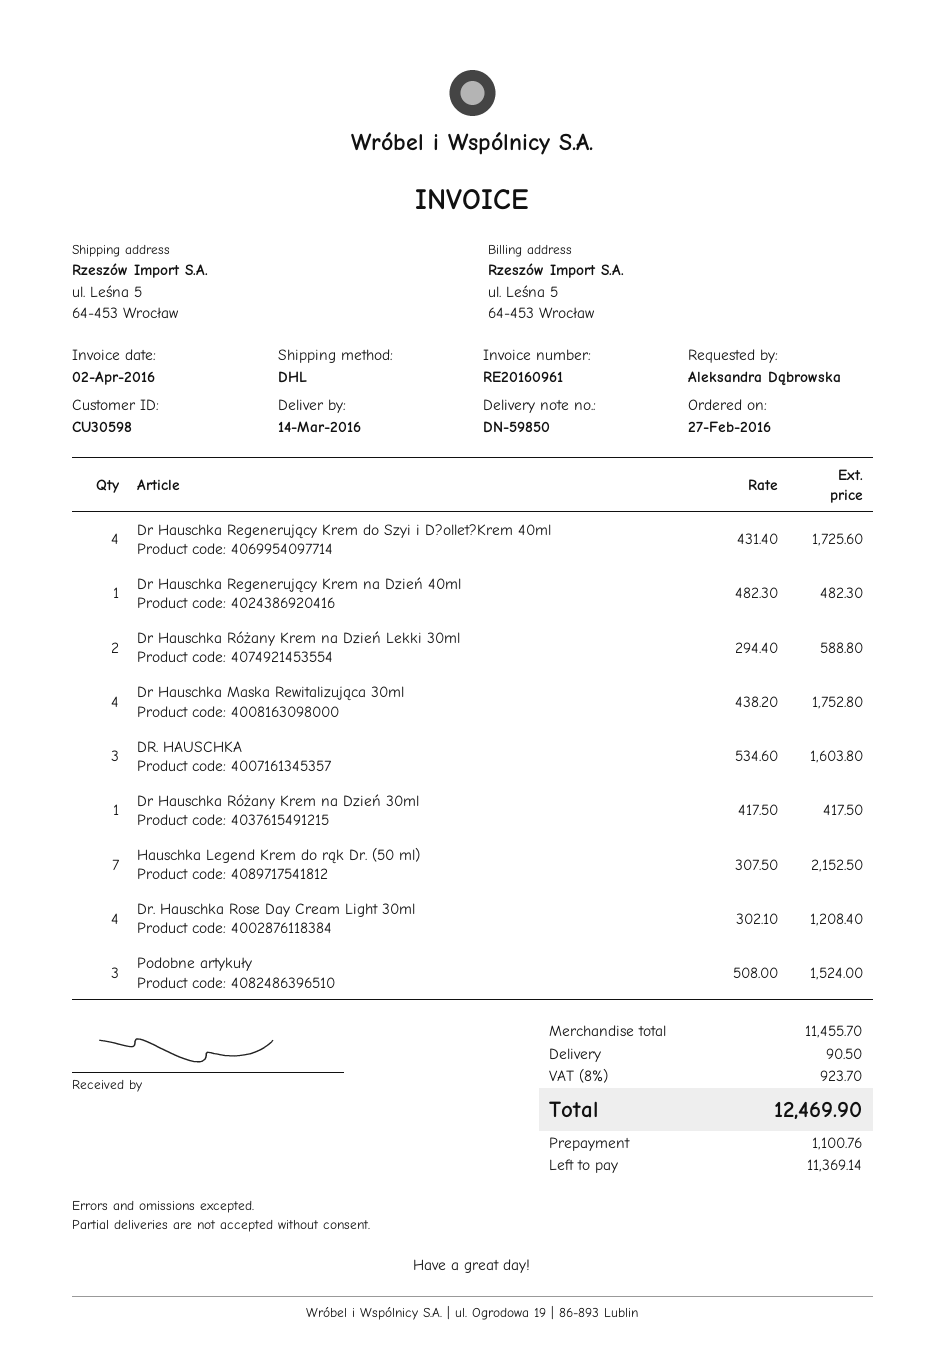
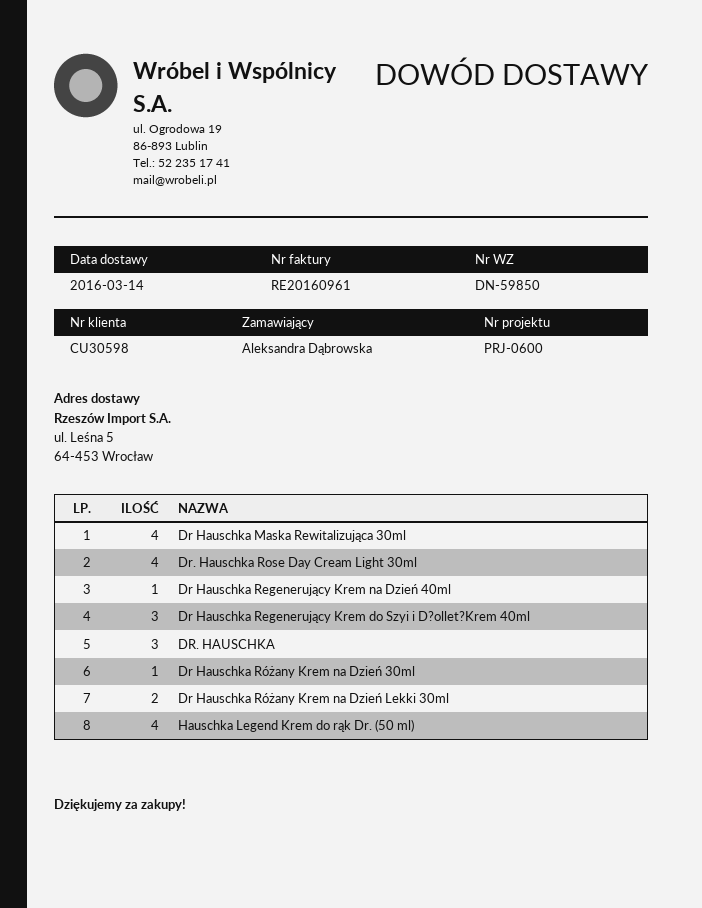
Dr Hauschka Regenerujący Krem do Szyi i D?ollet?Krem 40ml: 4 -> 3
Hauschka Legend Krem do rąk Dr. (50 ml): 7 -> 4
Podobne artykuły: 3 -> none

